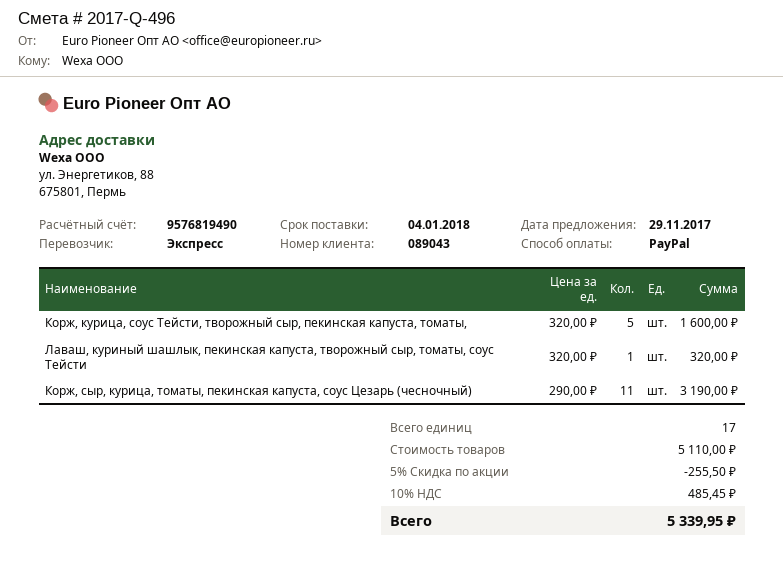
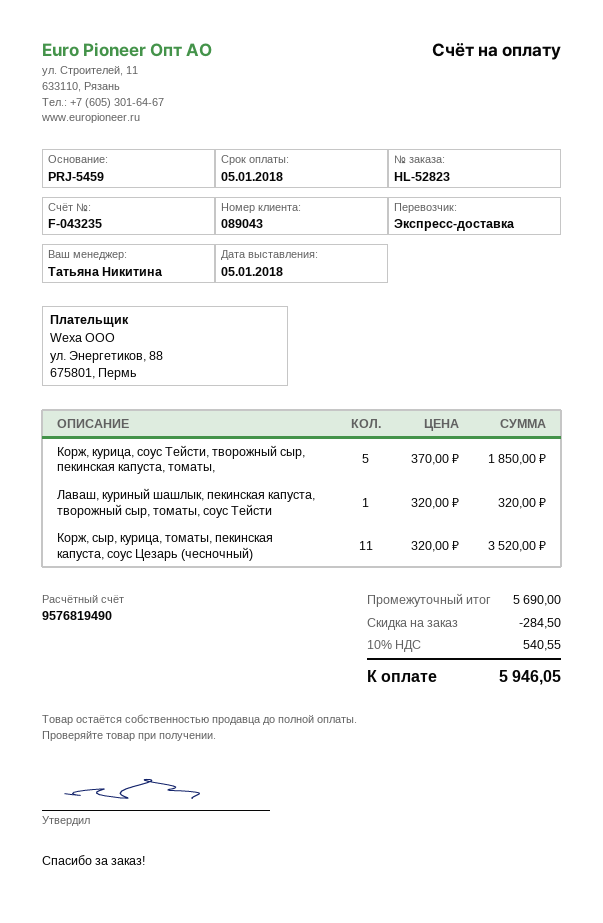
Корж, курица, соус Тейсти, творожный сыр, пекинская капуста, томаты,: 5 x 320.00 = 1600.00 -> 5 x 370.00 = 1850.00
Корж, сыр, курица, томаты, пекинская капуста, соус Цезарь (чесночный): 11 x 290.00 = 3190.00 -> 11 x 320.00 = 3520.00
subtotal: 5110.00 -> 5690.00
discount: 255.50 -> 284.50
tax: 10% = 485.45 -> 10% = 540.55
total: 5339.95 -> 5946.05

